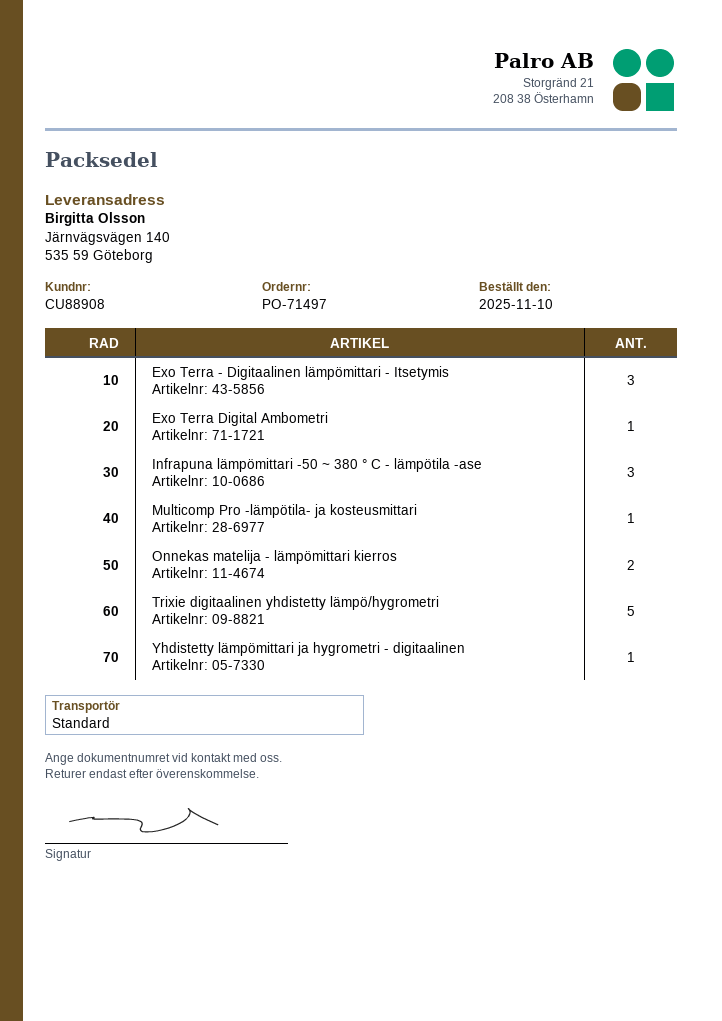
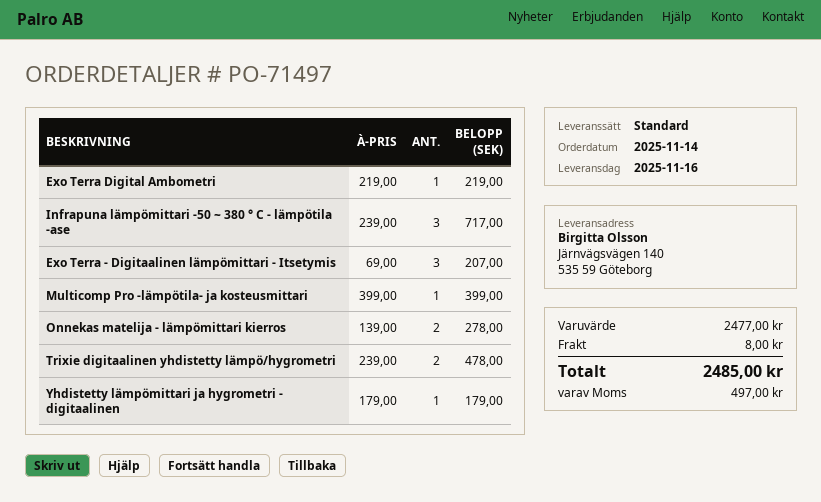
order date: 2025-11-10 -> 2025-11-14
Trixie digitaalinen yhdistetty lämpö/hygrometri: 5 -> 2

